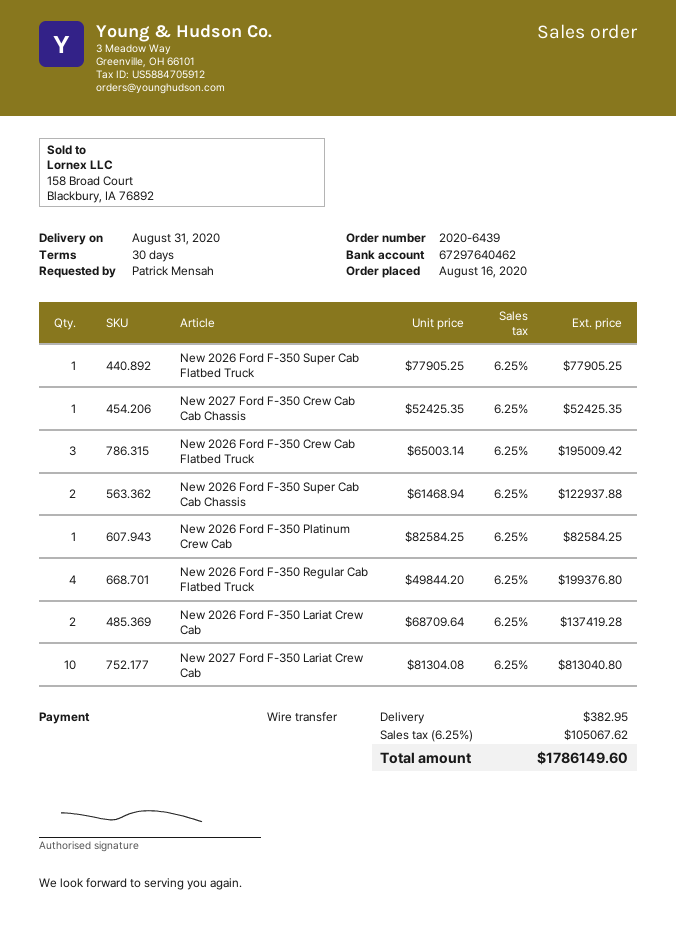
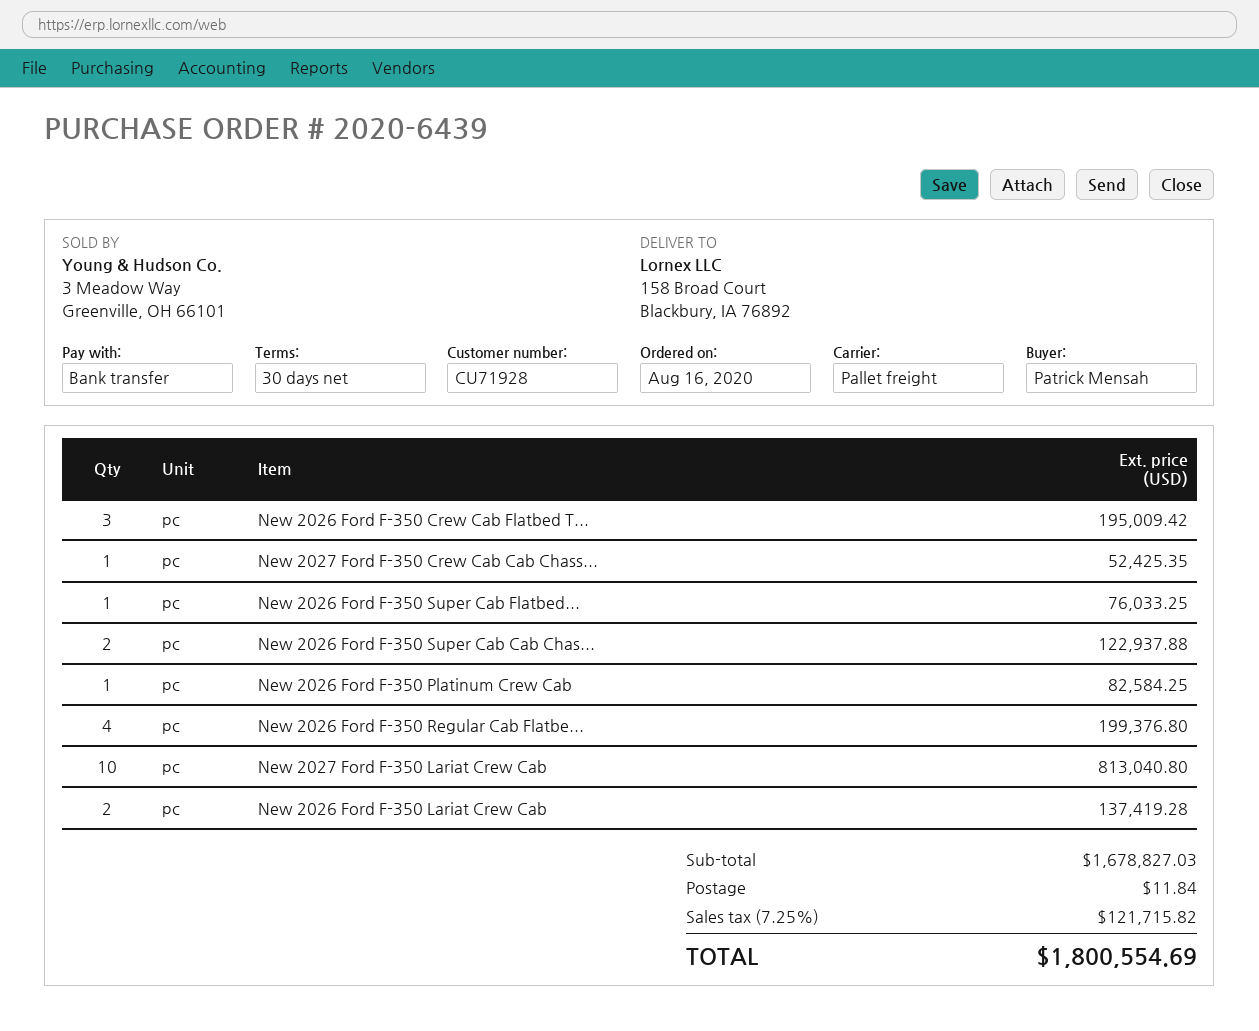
New 2026 Ford F-350 Super Cab Flatbed Truck: 1 for 77905.25 -> 1 for 76033.25
shipping: 382.95 -> 11.84
tax: 6.25% = 105067.62 -> 7.25% = 121715.82
total: 1786149.60 -> 1800554.69

